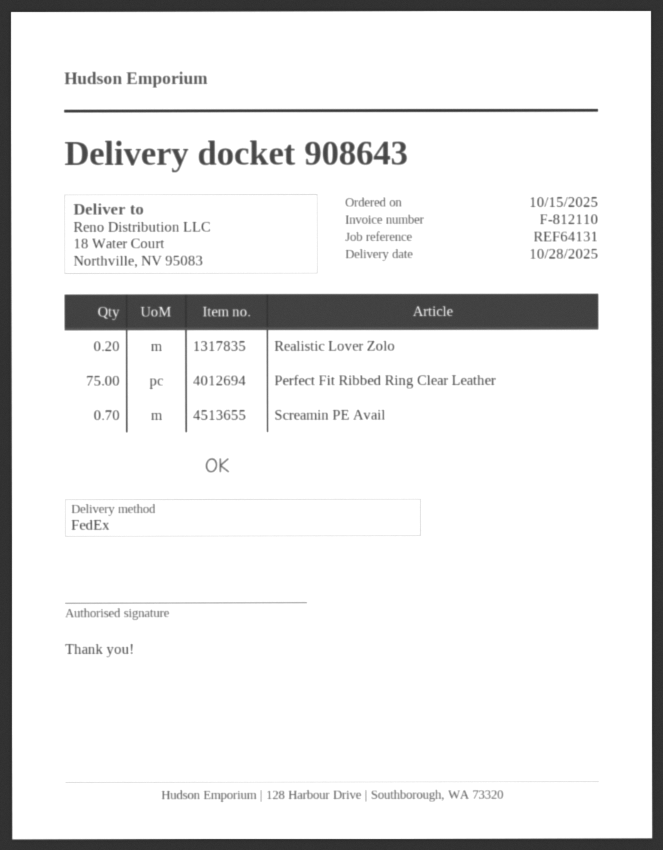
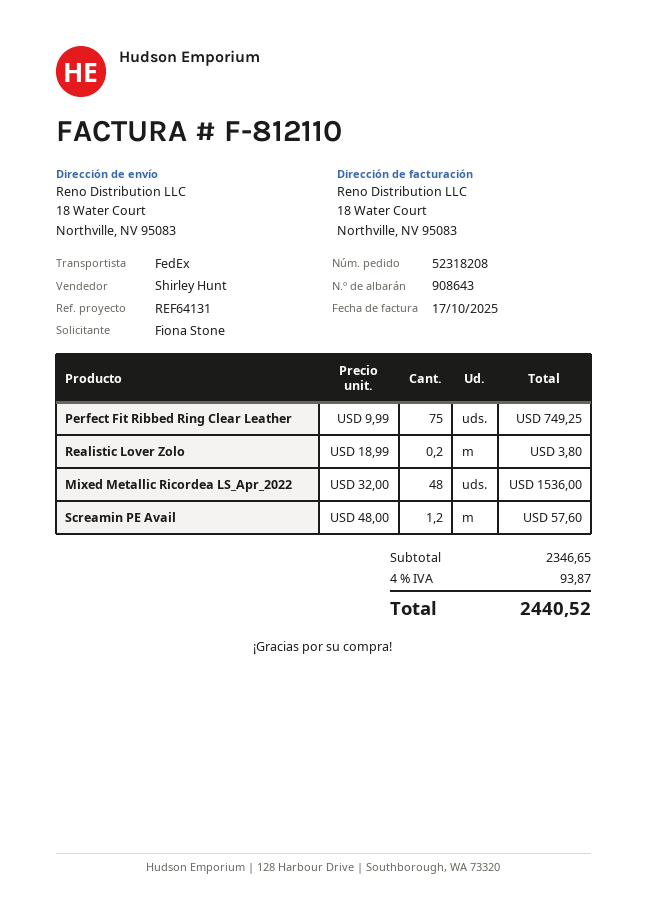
Screamin PE Avail: 0.7 -> 1.2
Mixed Metallic Ricordea LS_Apr_2022: none -> 48

